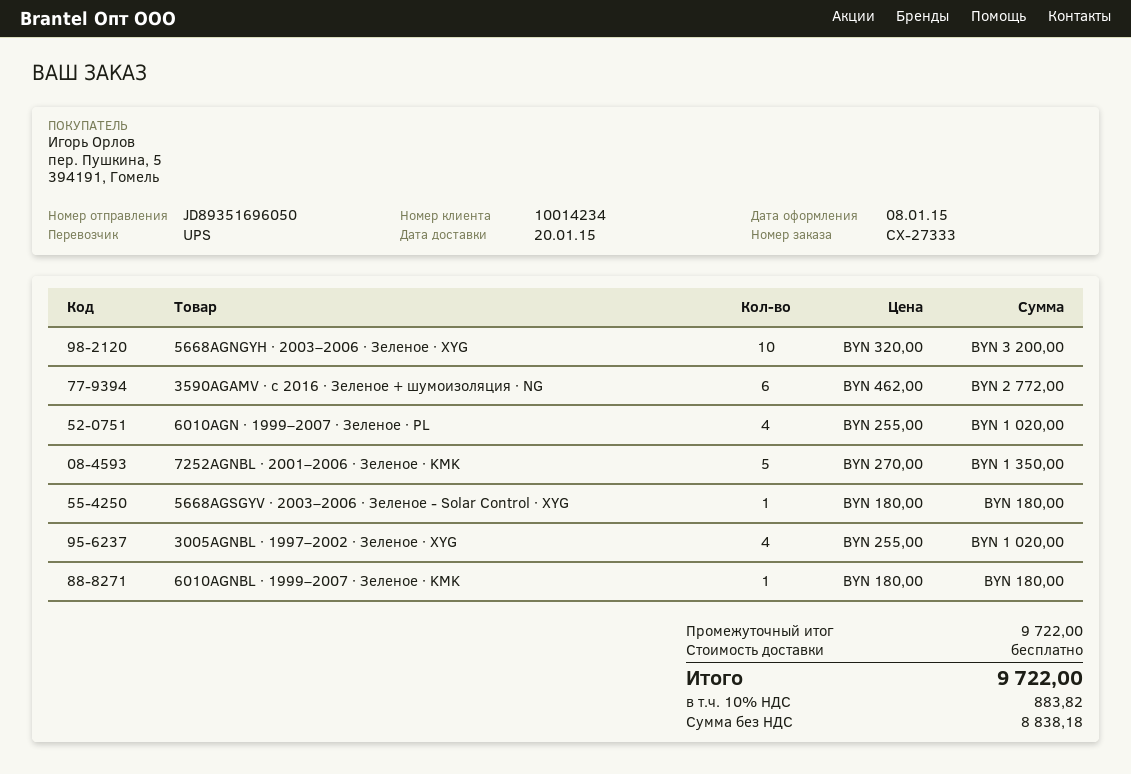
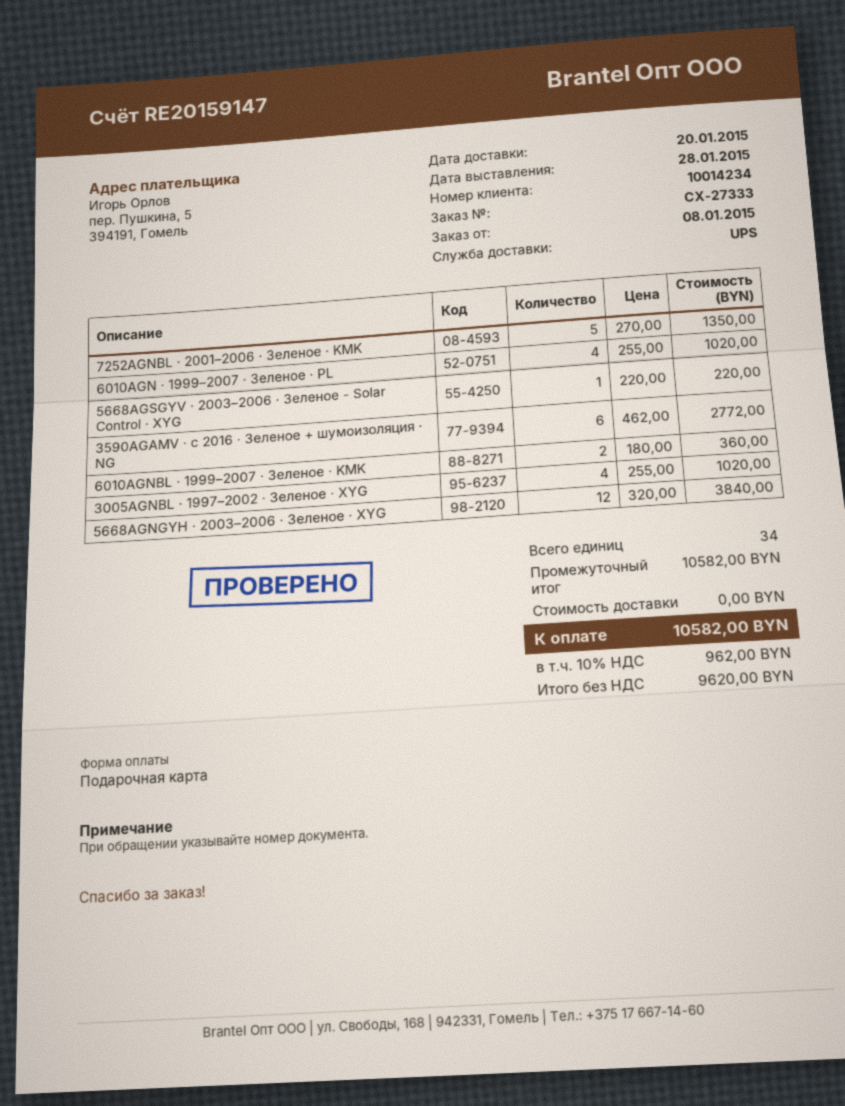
5668AGNGYH · 2003–2006 · Зеленое · XYG: 10 x 320.00 = 3200.00 -> 12 x 320.00 = 3840.00
5668AGSGYV · 2003–2006 · Зеленое - Solar Control · XYG: 1 x 180.00 = 180.00 -> 1 x 220.00 = 220.00
6010AGNBL · 1999–2007 · Зеленое · KMK: 1 x 180.00 = 180.00 -> 2 x 180.00 = 360.00
subtotal: 9722.00 -> 10582.00
net: 8838.18 -> 9620.00
tax: 10% = 883.82 -> 10% = 962.00
total: 9722.00 -> 10582.00

